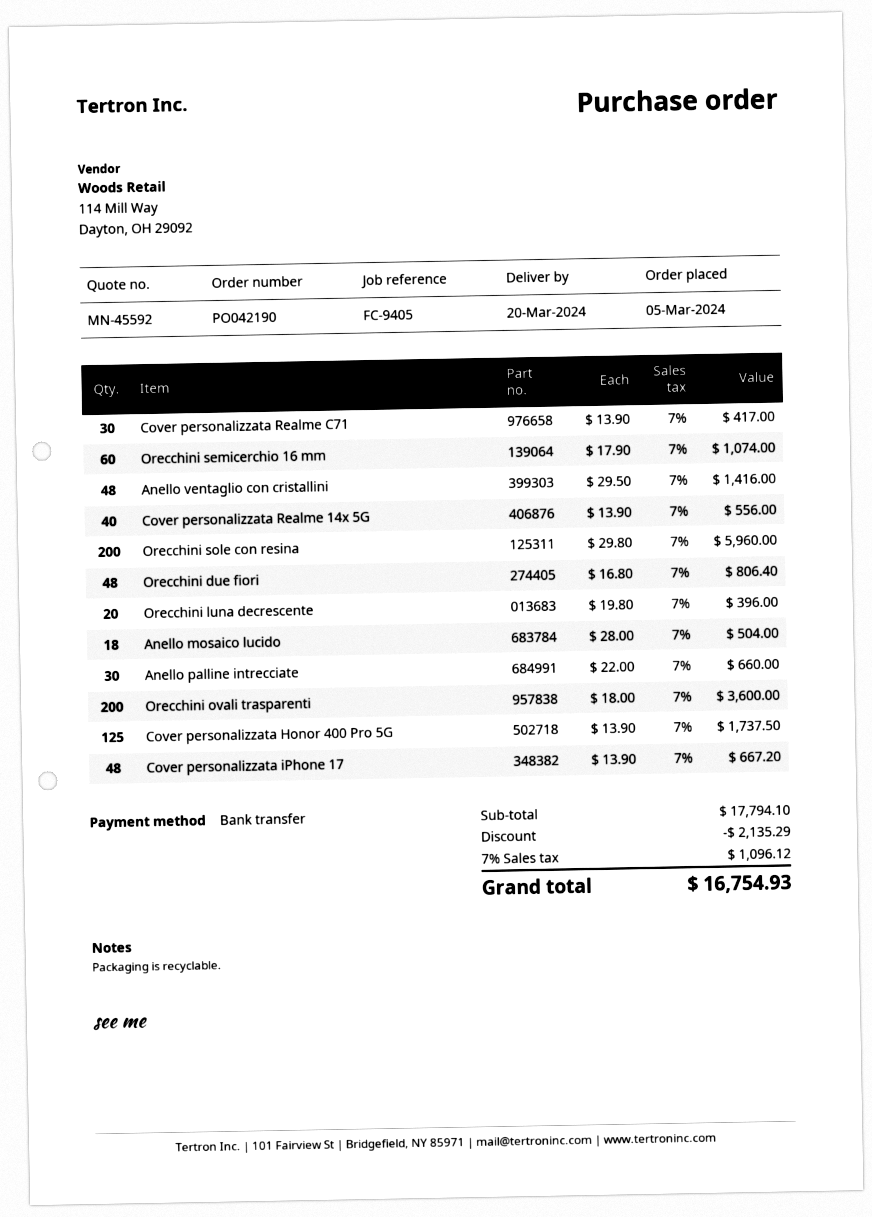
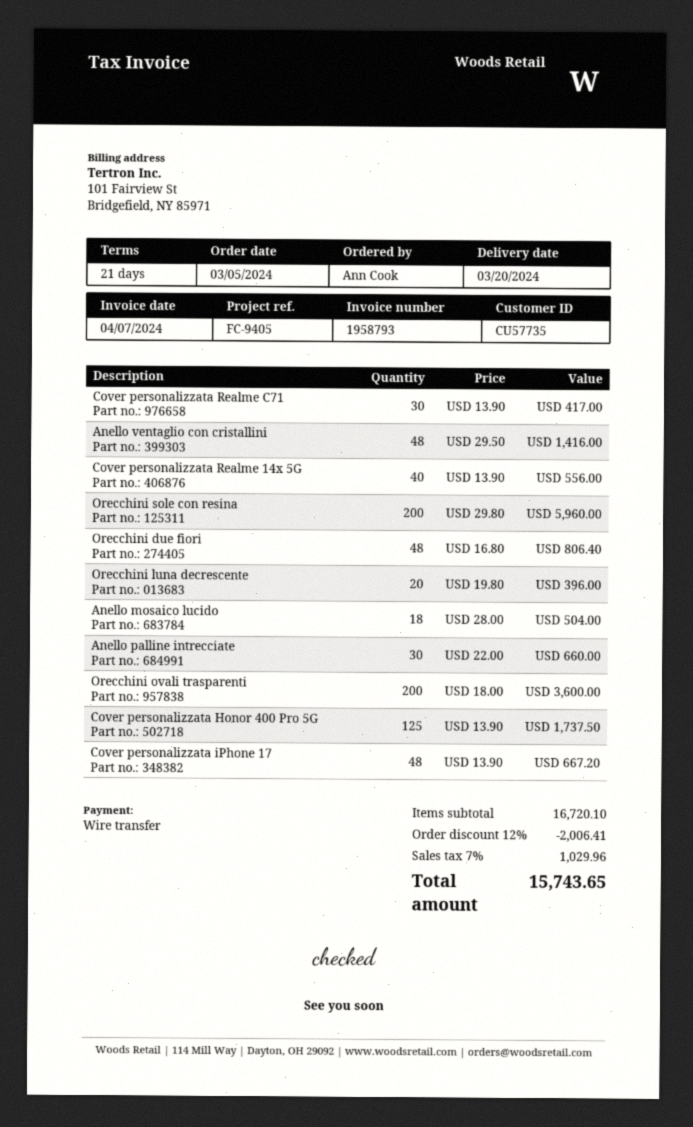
Orecchini semicerchio 16 mm: 60 x 17.90 = 1074.00 -> none
subtotal: 17794.10 -> 16720.10
discount: 2135.29 -> 2006.41
tax: 7% = 1096.12 -> 7% = 1029.96
total: 16754.93 -> 15743.65

